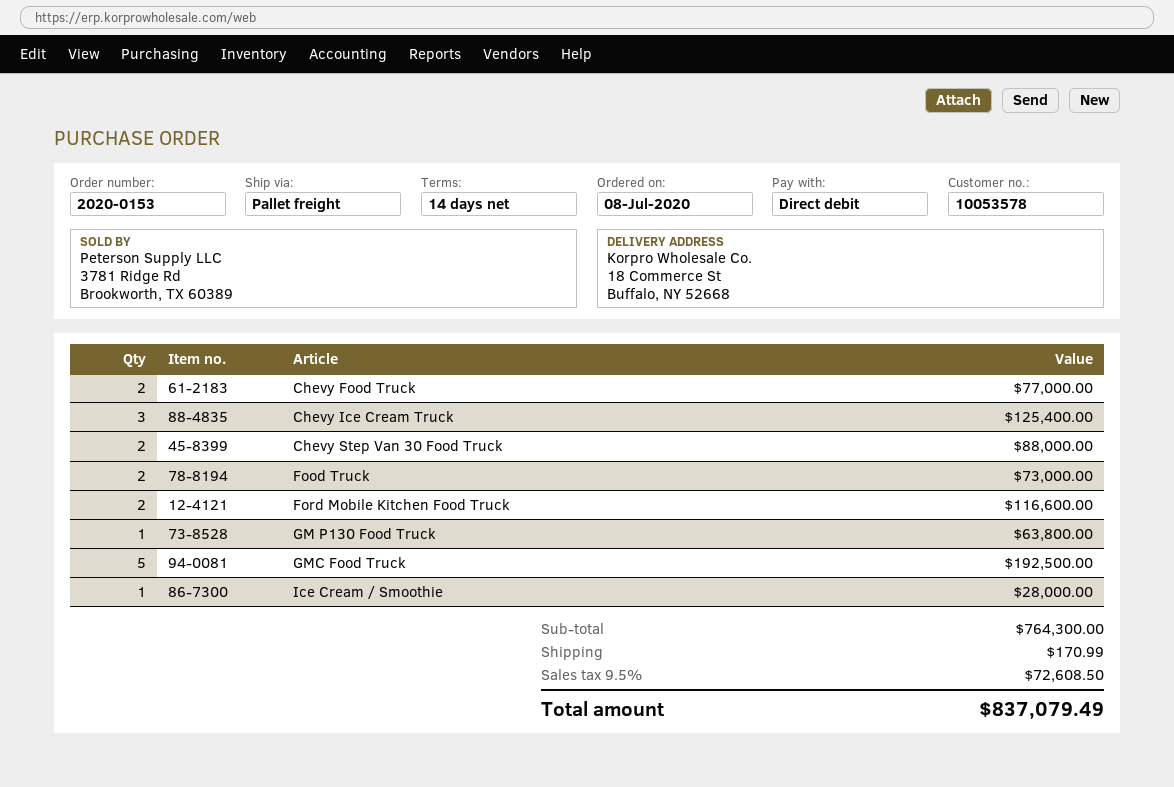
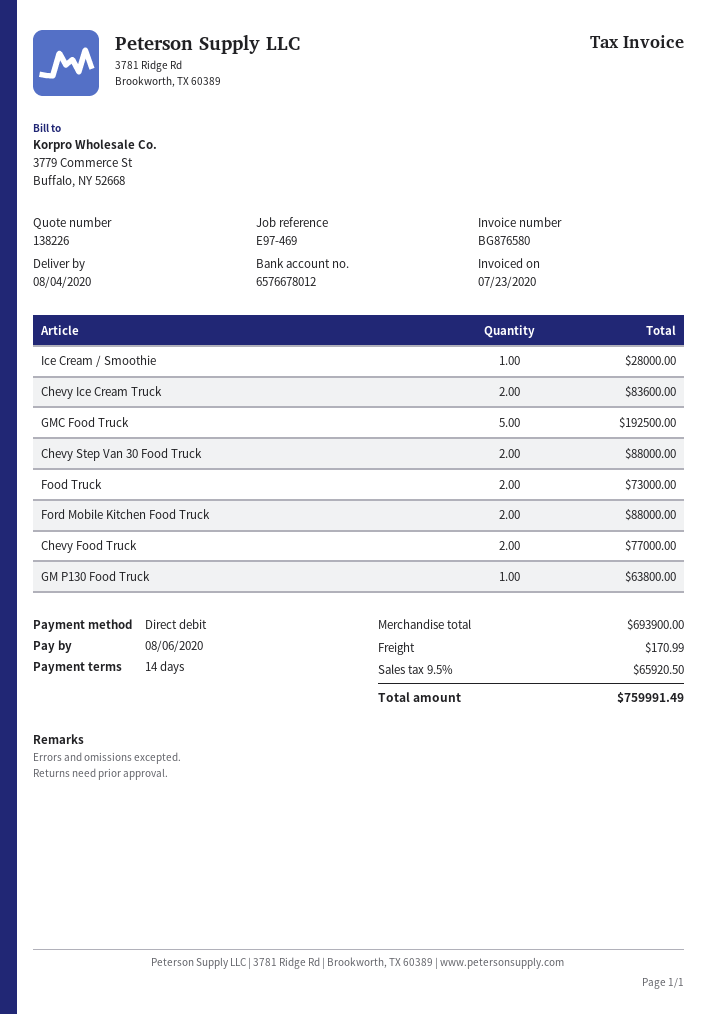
Chevy Ice Cream Truck: 3 for 125400.00 -> 2 for 83600.00
Ford Mobile Kitchen Food Truck: 2 for 116600.00 -> 2 for 88000.00
subtotal: 764300.00 -> 693900.00
tax: 9.5% = 72608.50 -> 9.5% = 65920.50
total: 837079.49 -> 759991.49

